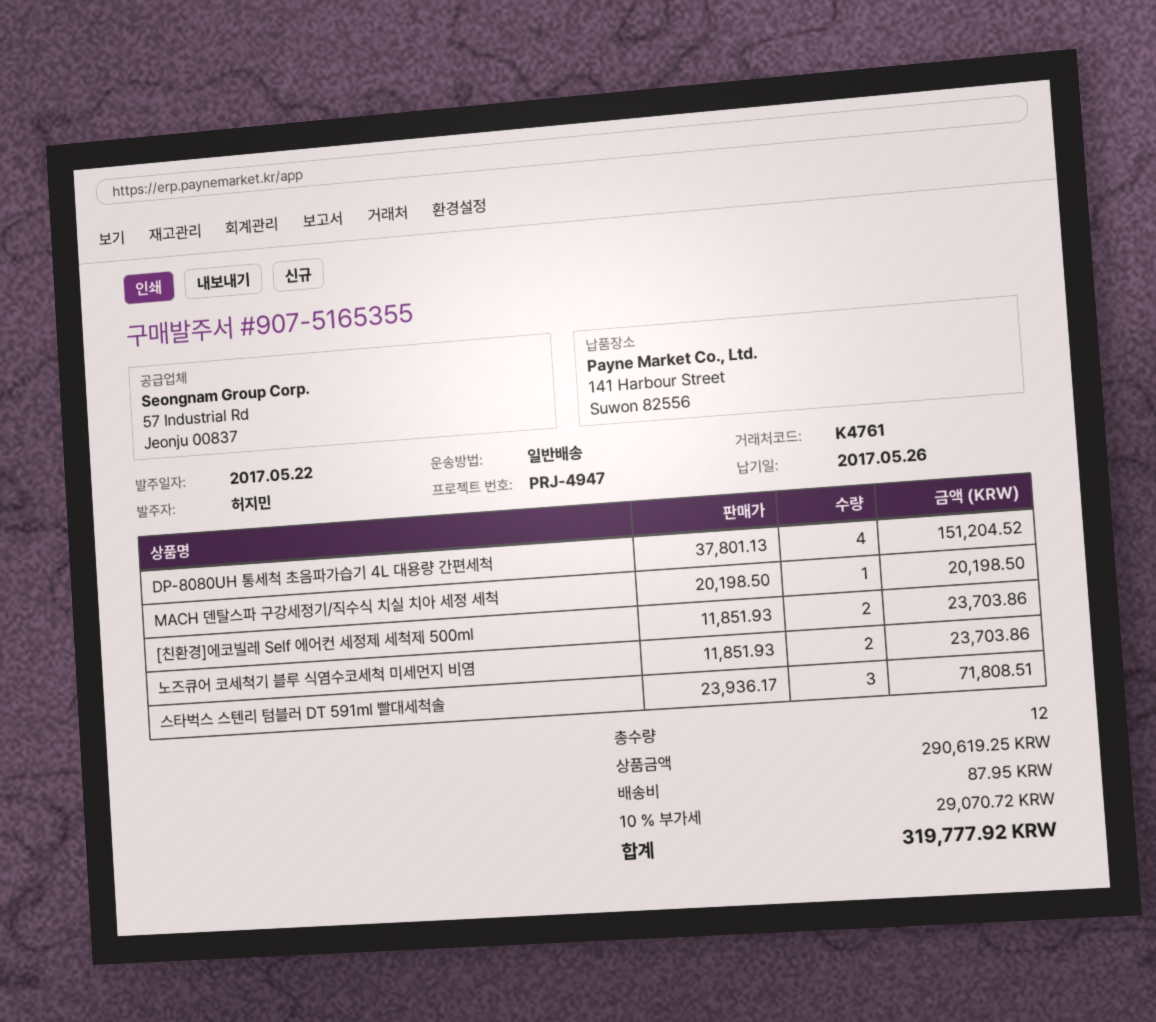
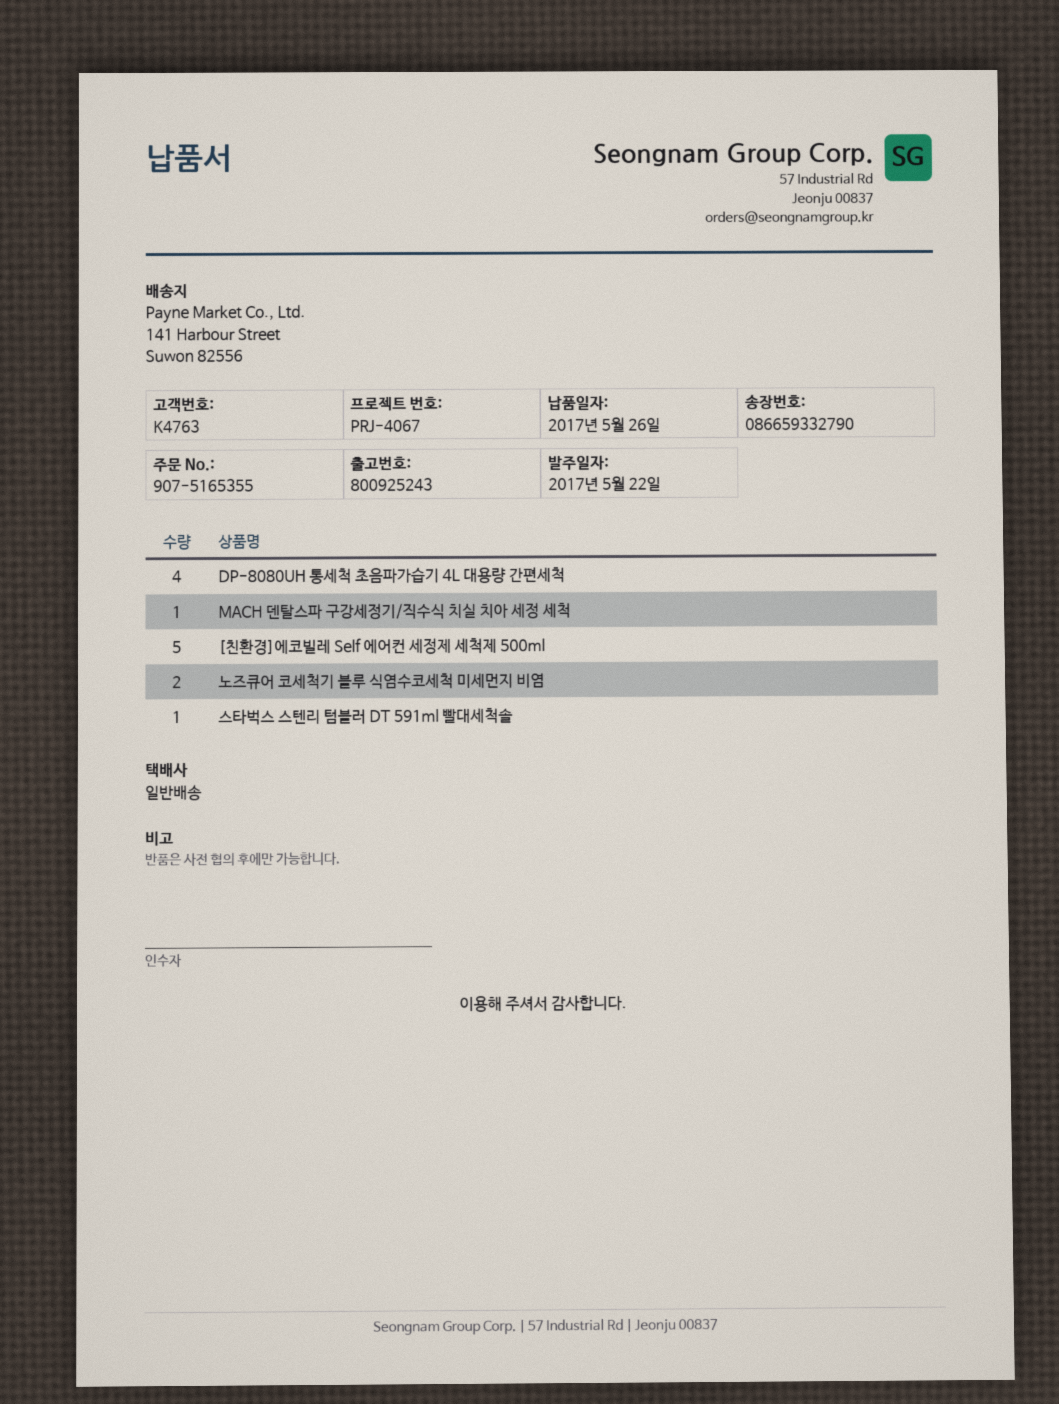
customer number: K4761 -> K4763
reference: PRJ-4947 -> PRJ-4067
[친환경]에코빌레 Self 에어컨 세정제 세척제 500ml: 2 -> 5
스타벅스 스텐리 텀블러 DT 591ml 빨대세척솔: 3 -> 1

